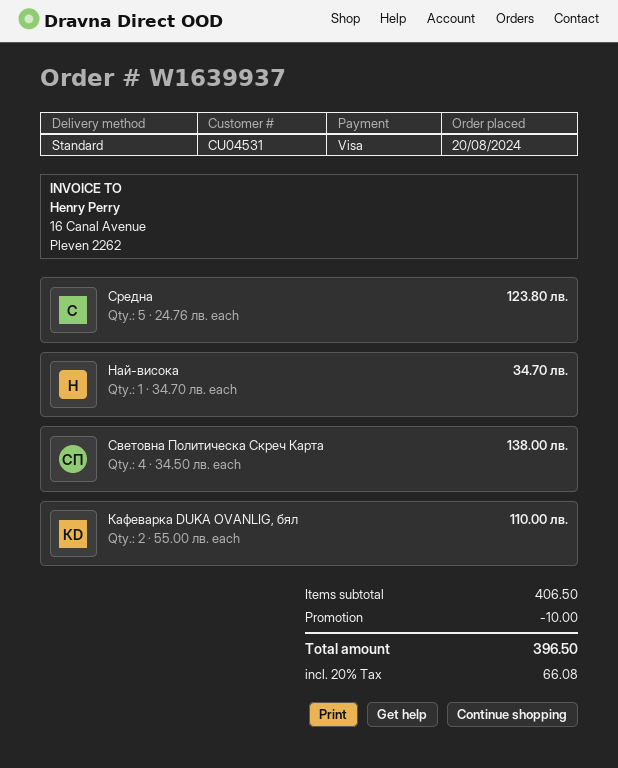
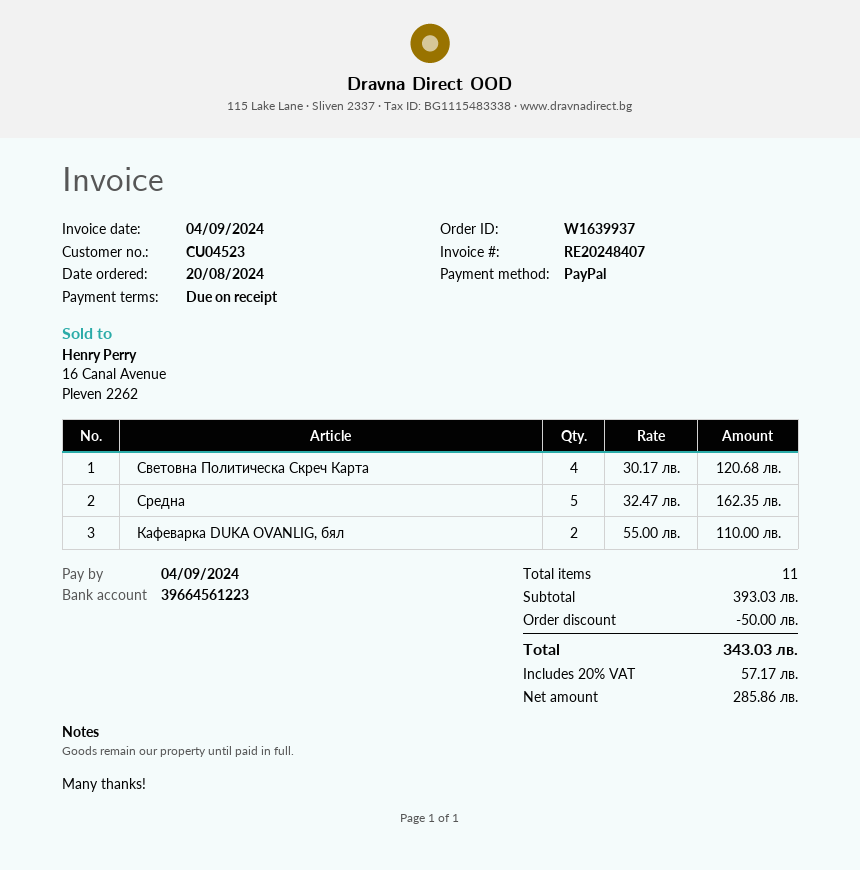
customer number: CU04531 -> CU04523
payment method: Visa -> PayPal
Средна: 5 x 24.76 = 123.80 -> 5 x 32.47 = 162.35
Най-висока: 1 x 34.70 = 34.70 -> none
Световна Политическа Скреч Карта: 4 x 34.50 = 138.00 -> 4 x 30.17 = 120.68
subtotal: 406.50 -> 393.03
discount: 10.00 -> 50.00
tax: 20% = 66.08 -> 20% = 57.17
total: 396.50 -> 343.03

